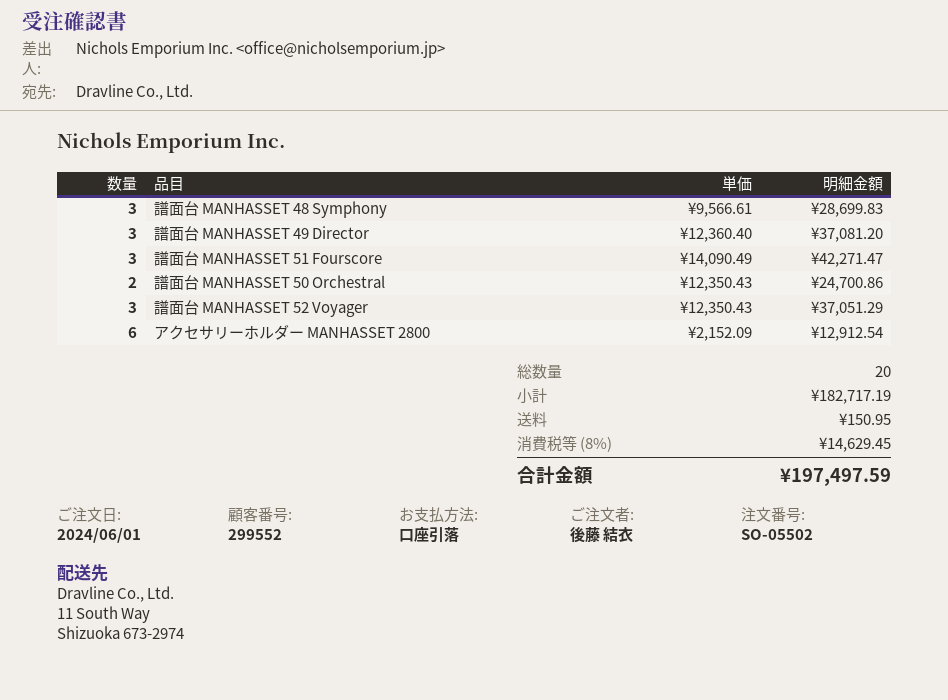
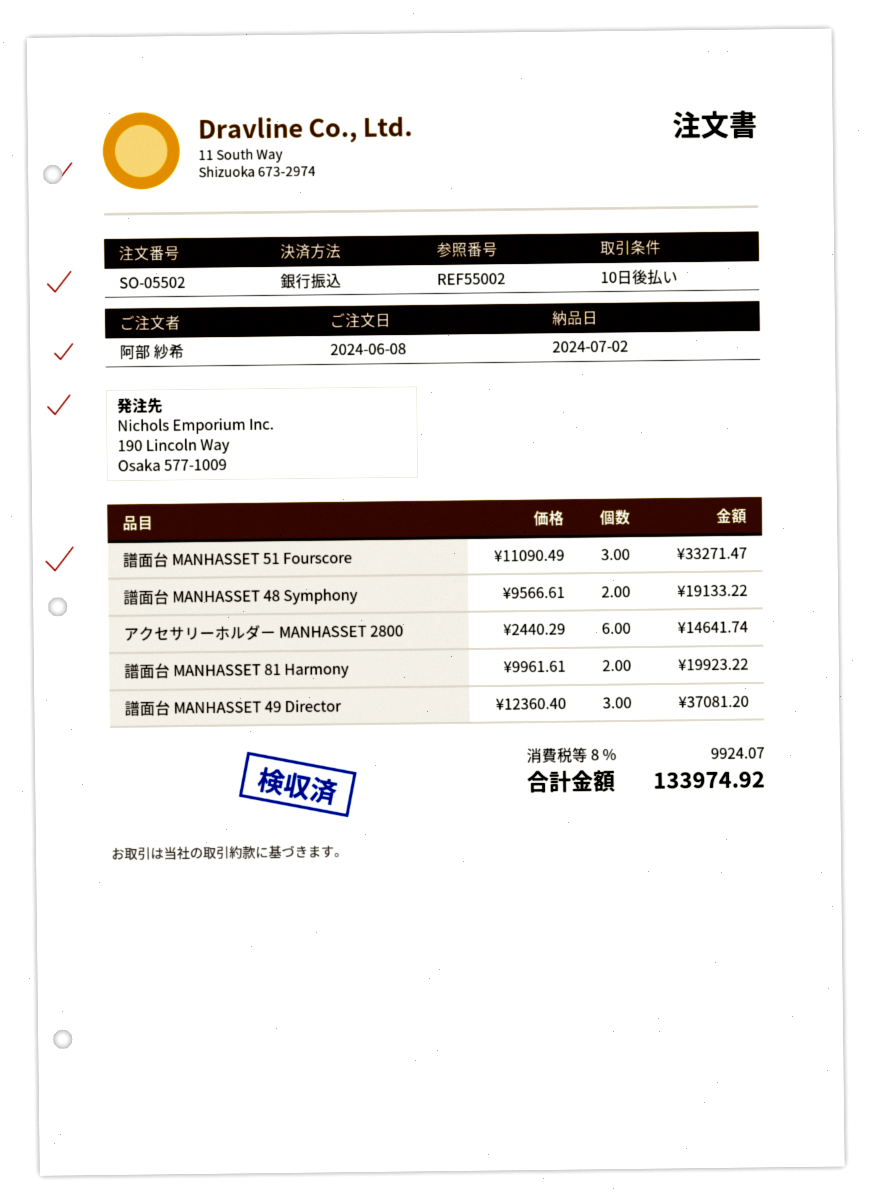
order date: 2024-06-01 -> 2024-06-08
ordered by: 後藤 結衣 -> 阿部 紗希
payment method: direct debit -> bank transfer
譜面台 MANHASSET 48 Symphony: 3 x 9566.61 = 28699.83 -> 2 x 9566.61 = 19133.22
譜面台 MANHASSET 51 Fourscore: 3 x 14090.49 = 42271.47 -> 3 x 11090.49 = 33271.47
譜面台 MANHASSET 50 Orchestral: 2 x 12350.43 = 24700.86 -> none
譜面台 MANHASSET 52 Voyager: 3 x 12350.43 = 37051.29 -> none
アクセサリーホルダー MANHASSET 2800: 6 x 2152.09 = 12912.54 -> 6 x 2440.29 = 14641.74
譜面台 MANHASSET 81 Harmony: none -> 2 x 9961.61 = 19923.22
shipping: 150.95 -> none
tax: 8% = 14629.45 -> 8% = 9924.07
total: 197497.59 -> 133974.92

